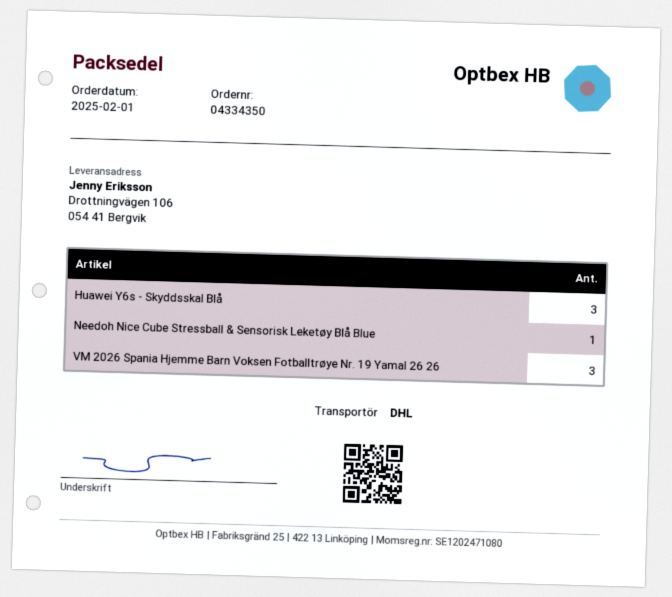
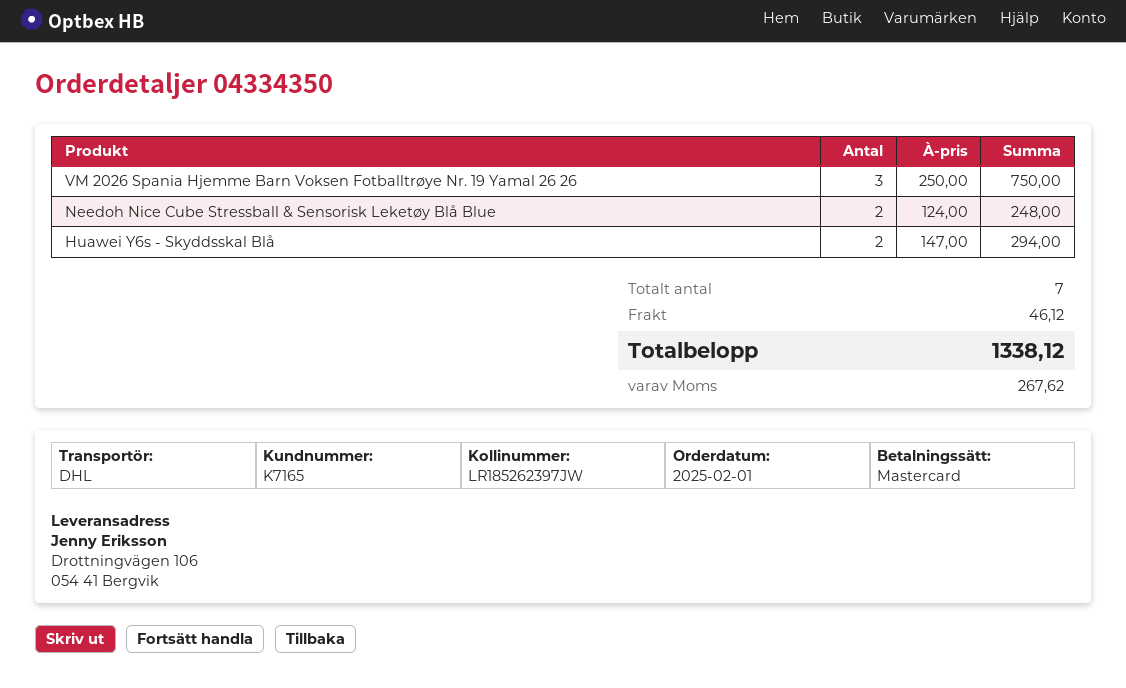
Huawei Y6s - Skyddsskal Blå: 3 -> 2
Needoh Nice Cube Stressball & Sensorisk Leketøy Blå Blue: 1 -> 2

